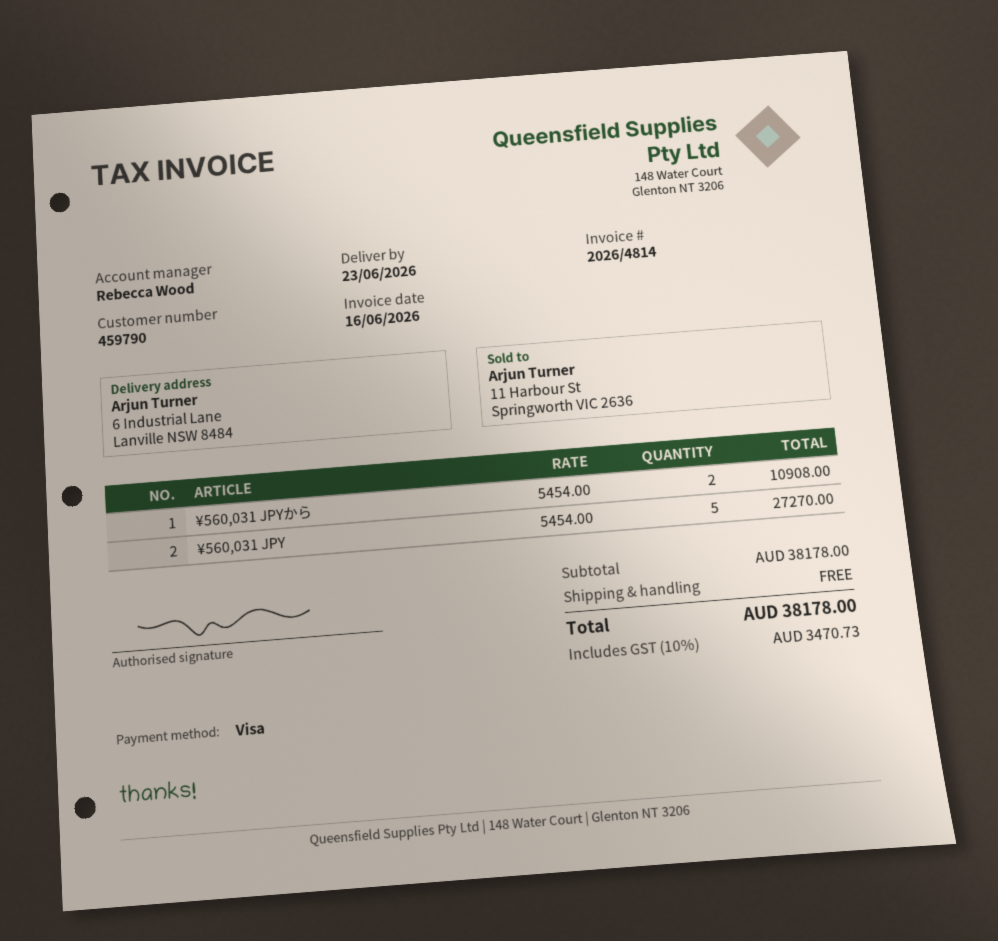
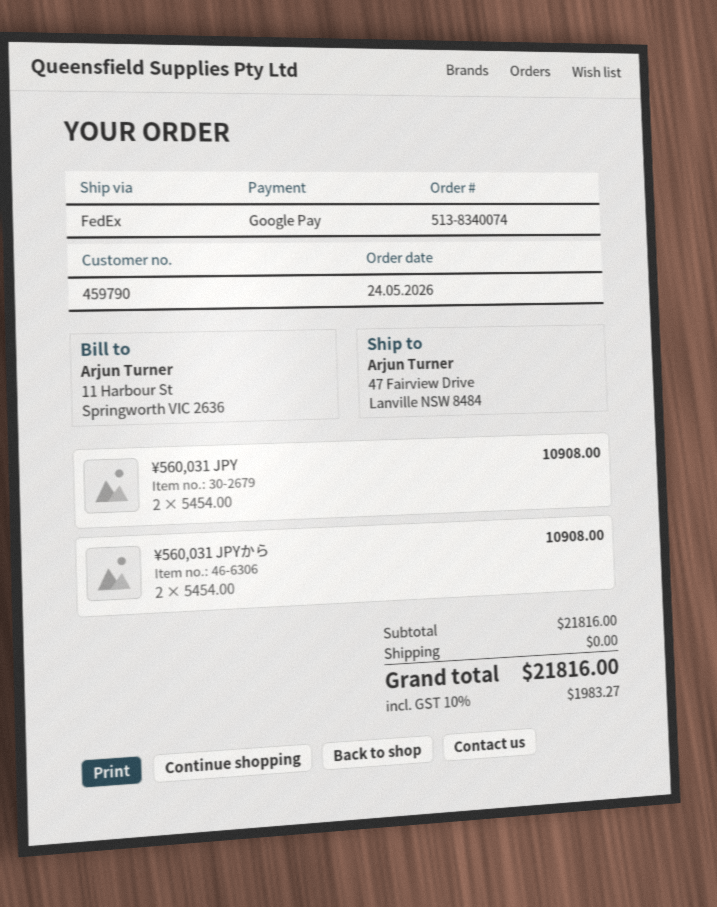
payment method: Visa -> Google Pay
ship to: 6 Industrial Lane, Lanville NSW 8484 -> 47 Fairview Drive, Lanville NSW 8484
¥560,031 JPY: 5 x 5454.00 = 27270.00 -> 2 x 5454.00 = 10908.00
subtotal: 38178.00 -> 21816.00
tax: 10% = 3470.73 -> 10% = 1983.27
total: 38178.00 -> 21816.00

